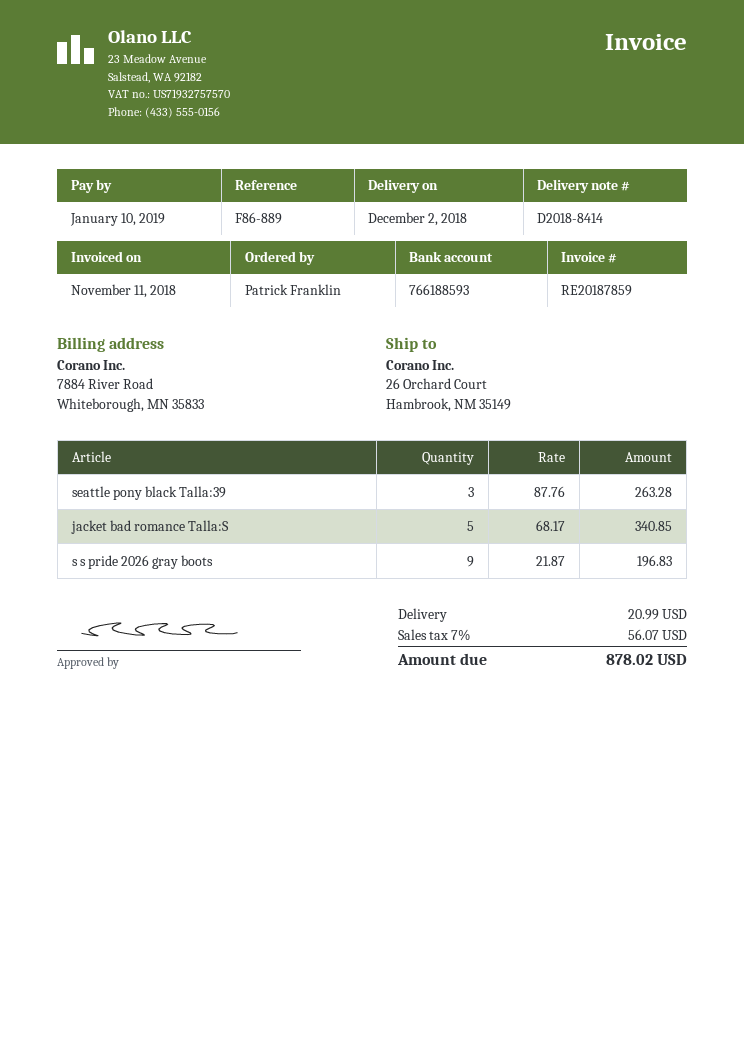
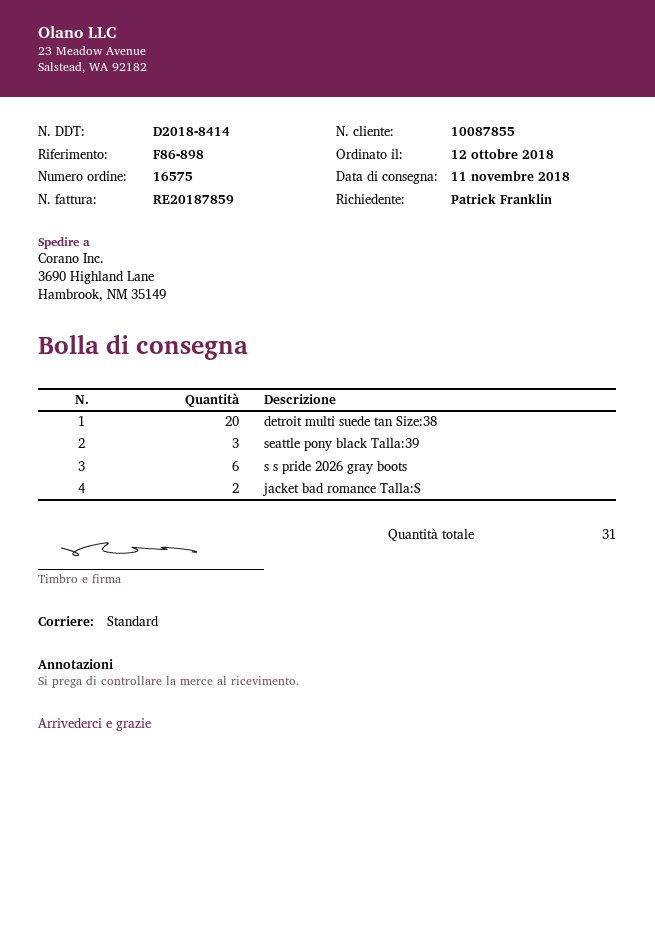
delivery date: 2018-12-02 -> 2018-11-11
reference: F86-889 -> F86-898
ship to: 26 Orchard Court, Hambrook, NM 35149 -> 3690 Highland Lane, Hambrook, NM 35149
jacket bad romance Talla:S: 5 -> 2
s s pride 2026 gray boots: 9 -> 6
detroit multi suede tan Size:38: none -> 20

